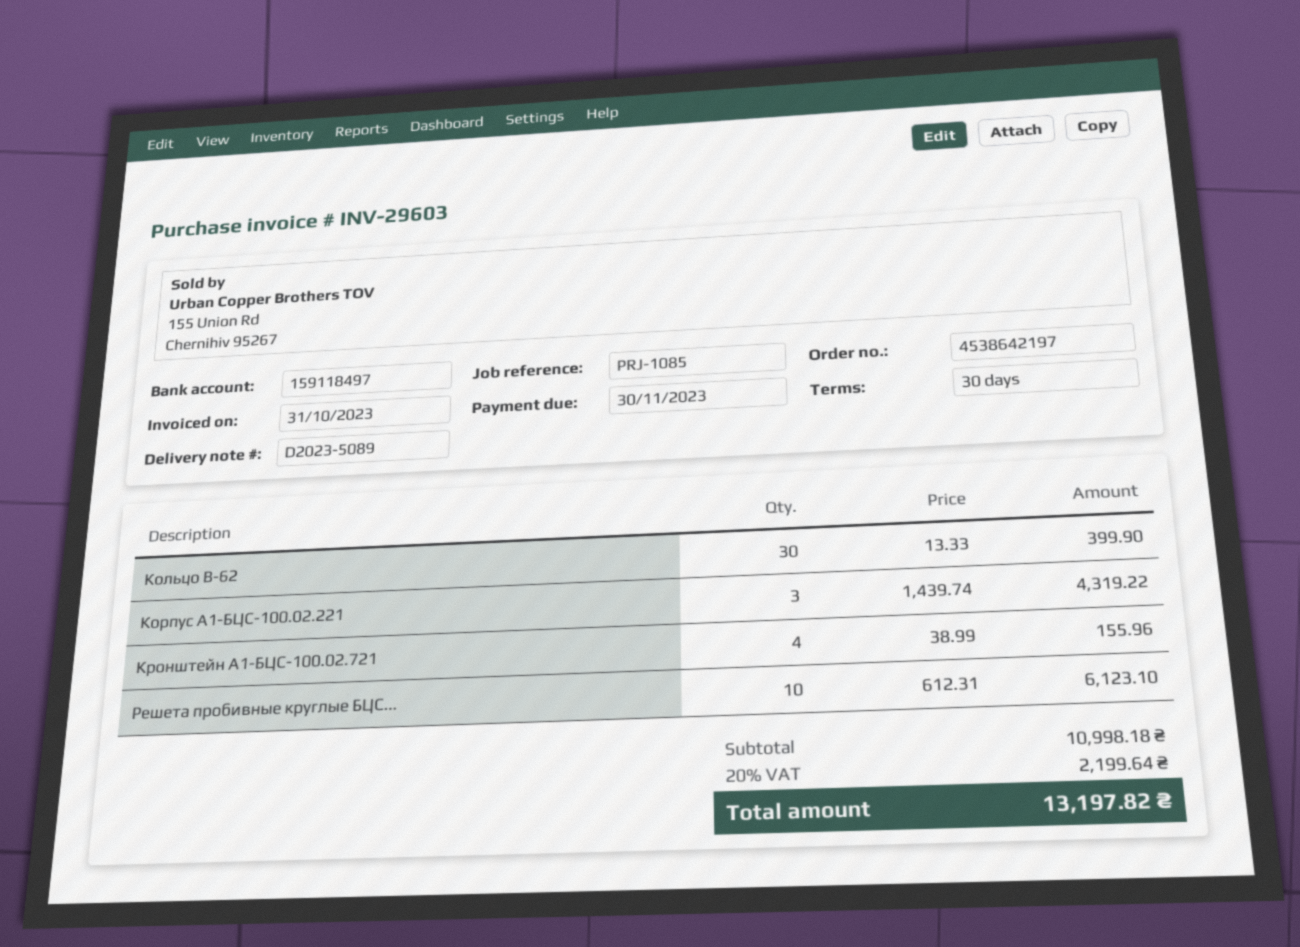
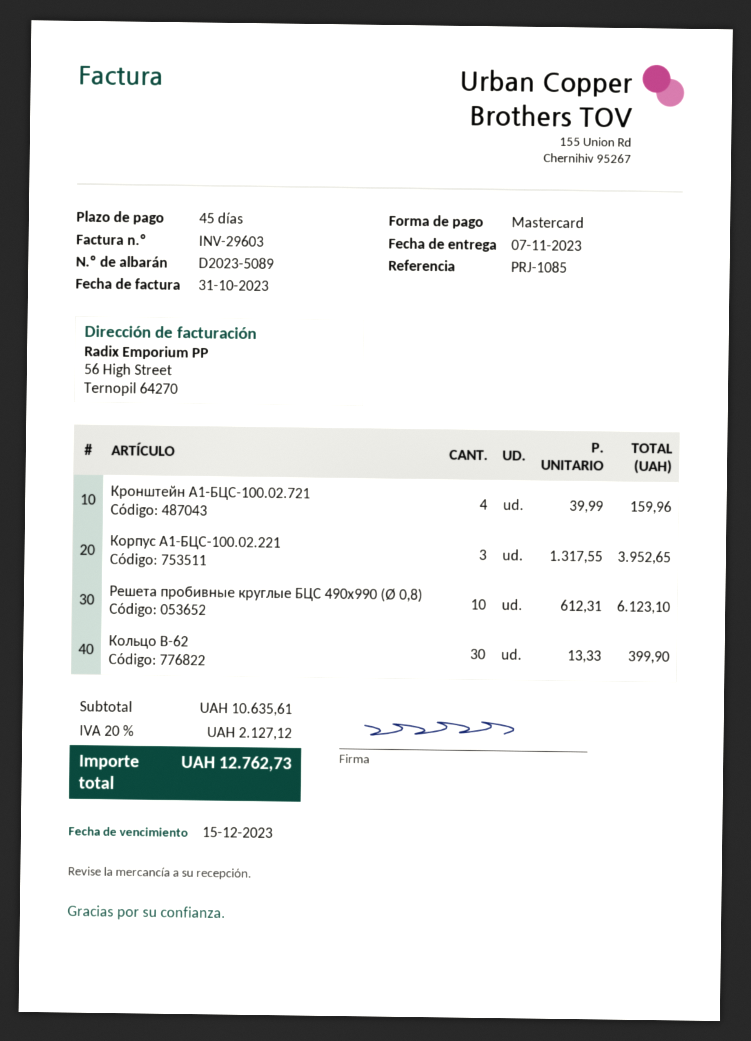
payment terms: 30 days -> 45 days
due date: 2023-11-30 -> 2023-12-15
Корпус А1-БЦС-100.02.221: 3 x 1439.74 = 4319.22 -> 3 x 1317.55 = 3952.65
Кронштейн А1-БЦС-100.02.721: 4 x 38.99 = 155.96 -> 4 x 39.99 = 159.96
subtotal: 10998.18 -> 10635.61
tax: 20% = 2199.64 -> 20% = 2127.12
total: 13197.82 -> 12762.73

